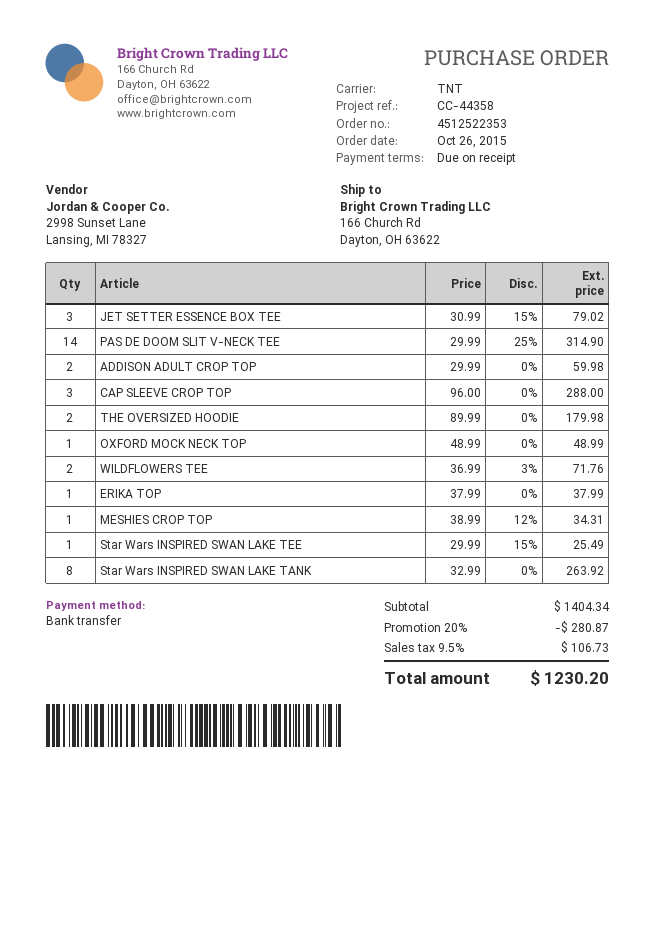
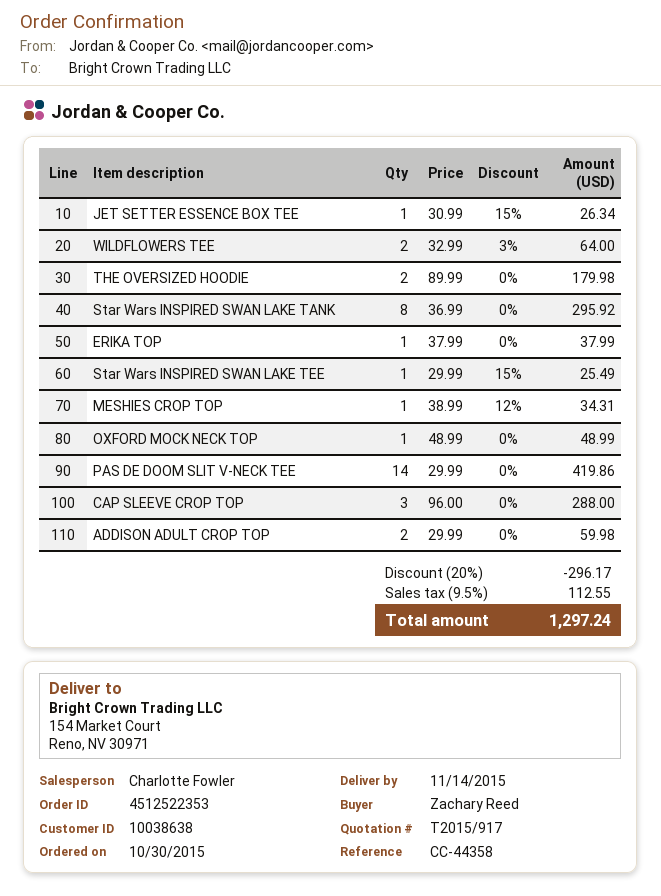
order date: 2015-10-26 -> 2015-10-30
ship to: 166 Church Rd, Dayton, OH 63622 -> 154 Market Court, Reno, NV 30971
JET SETTER ESSENCE BOX TEE: 3 x 30.99 - 15% = 79.02 -> 1 x 30.99 - 15% = 26.34
PAS DE DOOM SLIT V-NECK TEE: 14 x 29.99 - 25% = 314.90 -> 14 x 29.99 = 419.86
WILDFLOWERS TEE: 2 x 36.99 - 3% = 71.76 -> 2 x 32.99 - 3% = 64.00
Star Wars INSPIRED SWAN LAKE TANK: 8 x 32.99 = 263.92 -> 8 x 36.99 = 295.92
discount: 20% = 280.87 -> 20% = 296.17
tax: 9.5% = 106.73 -> 9.5% = 112.55
total: 1230.20 -> 1297.24

